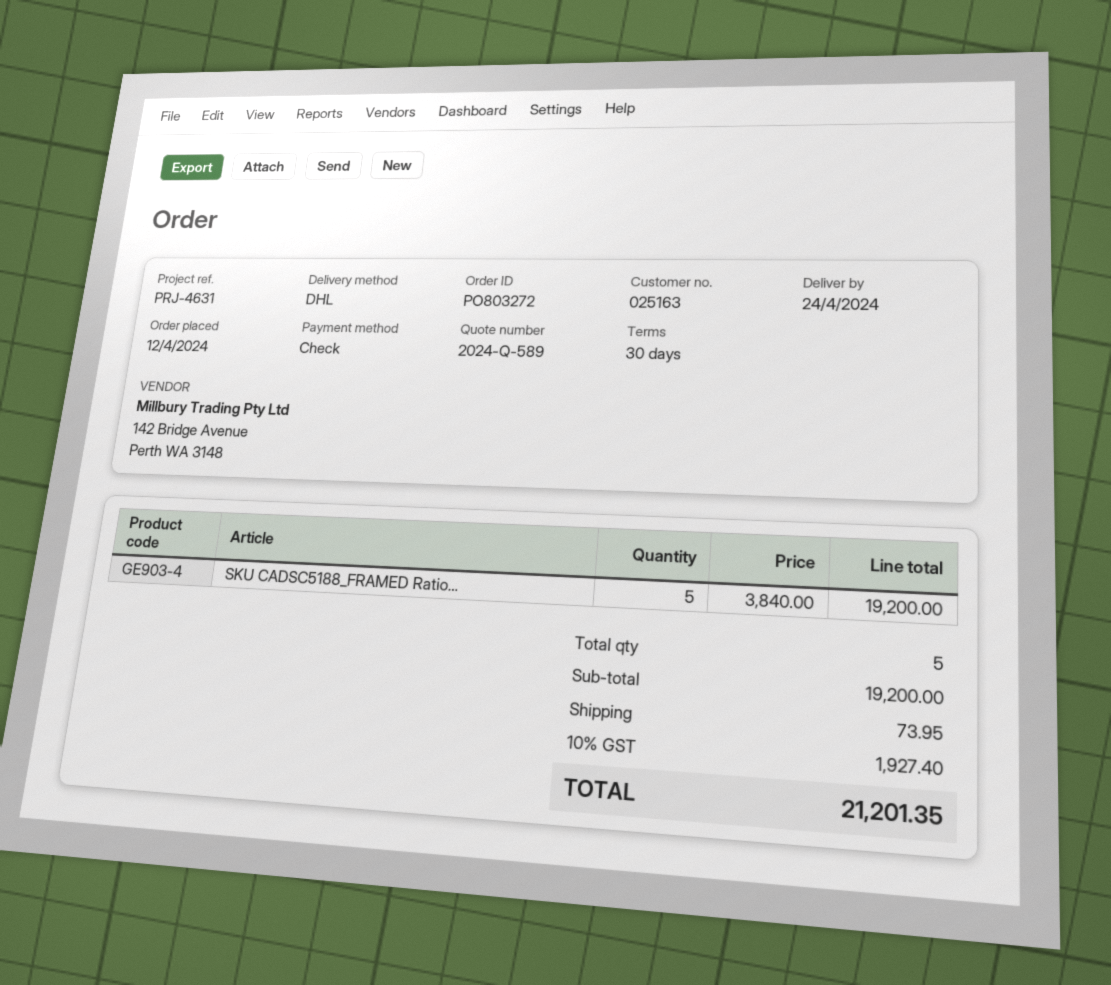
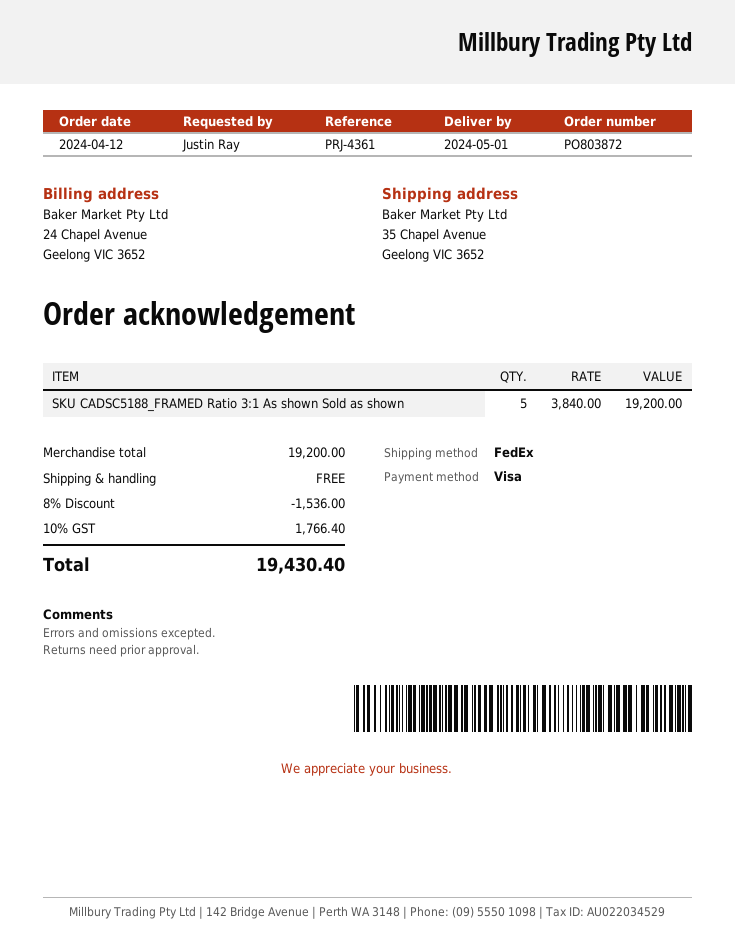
order number: PO803272 -> PO803872
delivery date: 2024-04-24 -> 2024-05-01
reference: PRJ-4631 -> PRJ-4361
payment method: cheque -> Visa
shipping method: DHL -> FedEx
discount: none -> 8% = 1536.00
shipping: 73.95 -> 0.00
tax: 10% = 1927.40 -> 10% = 1766.40
total: 21201.35 -> 19430.40

